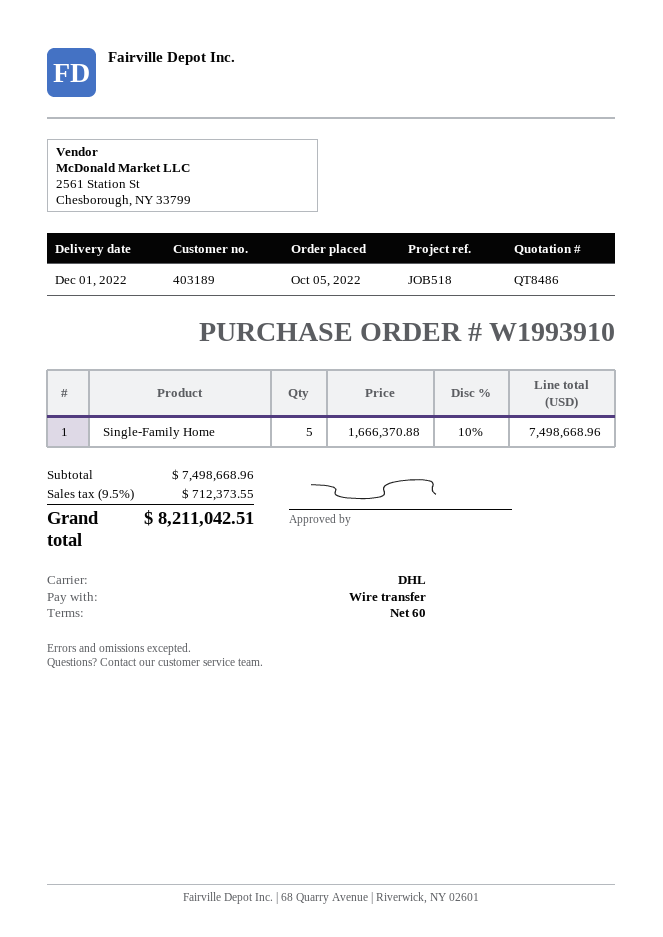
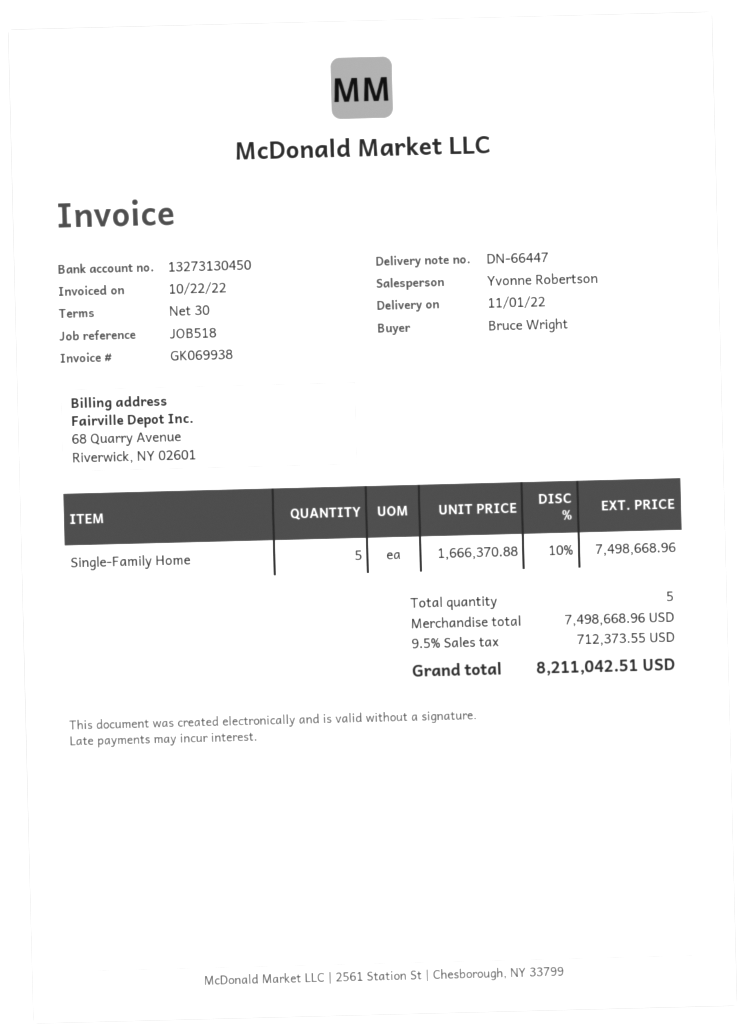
delivery date: 2022-12-01 -> 2022-11-01
payment terms: 60 days -> 30 days

